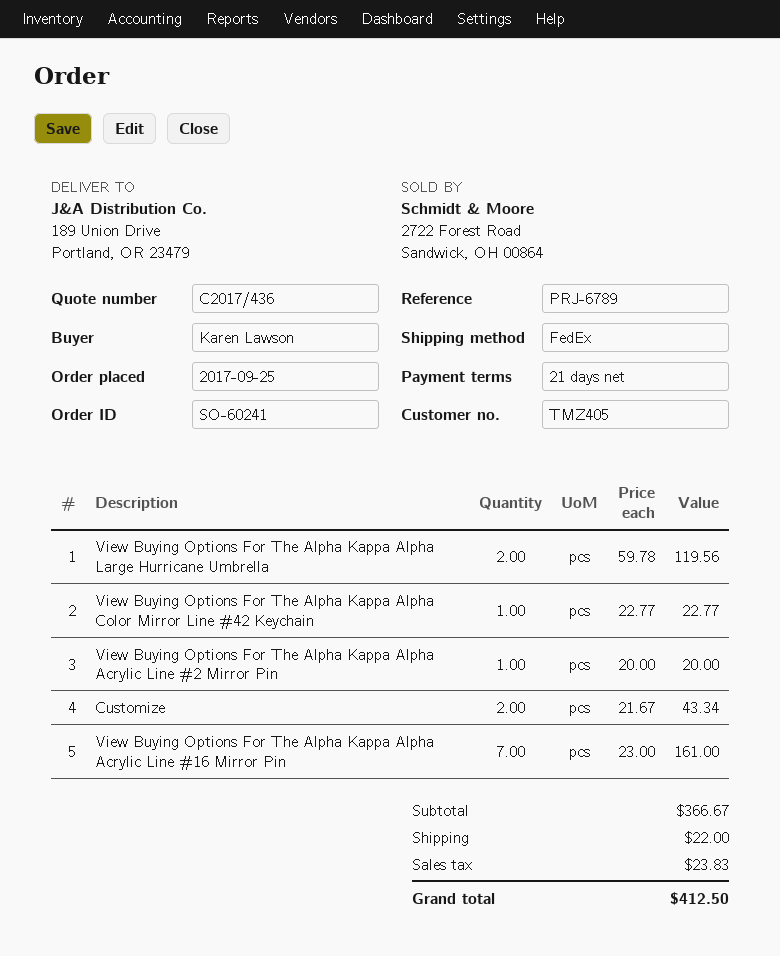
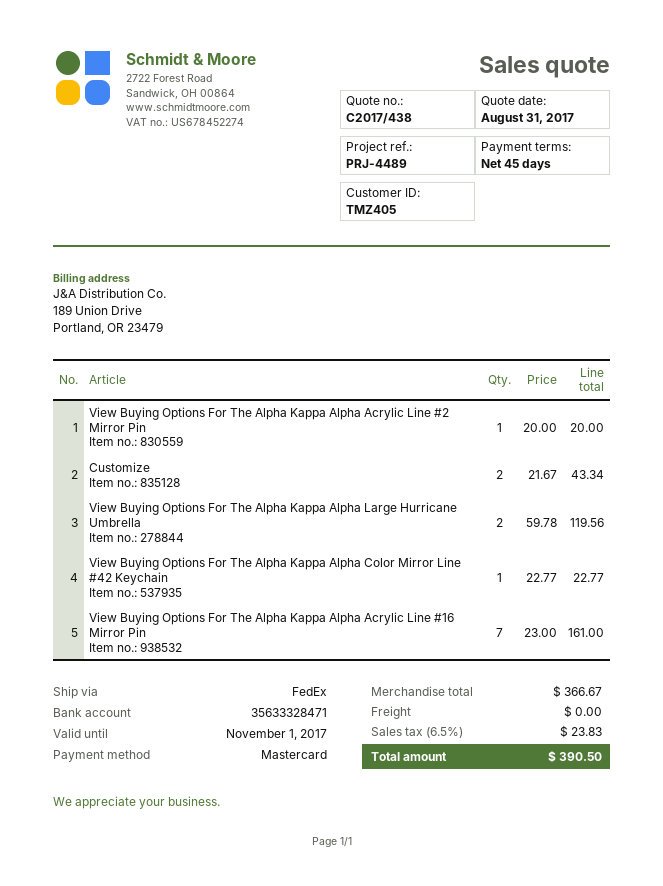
quote number: C2017/436 -> C2017/438
payment terms: 21 days -> 45 days
reference: PRJ-6789 -> PRJ-4489
shipping: 22.00 -> 0.00
total: 412.50 -> 390.50

